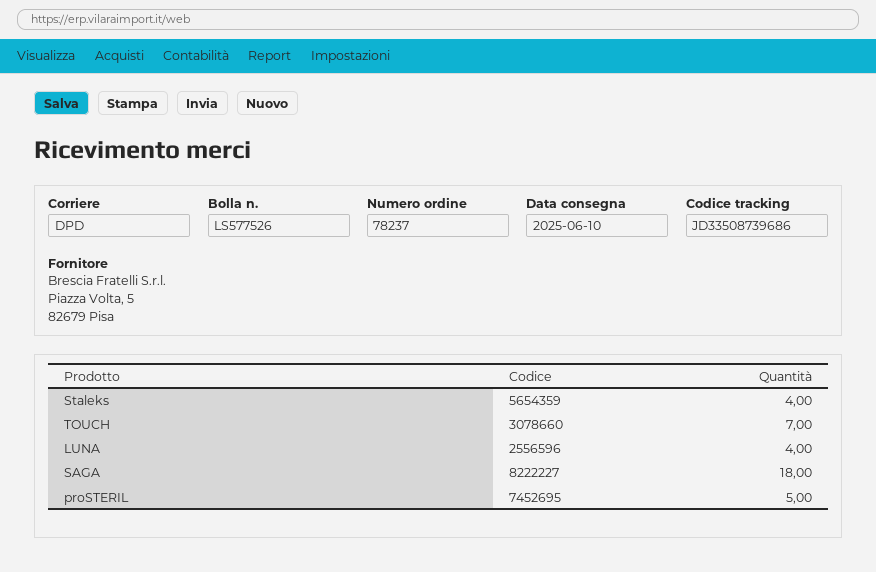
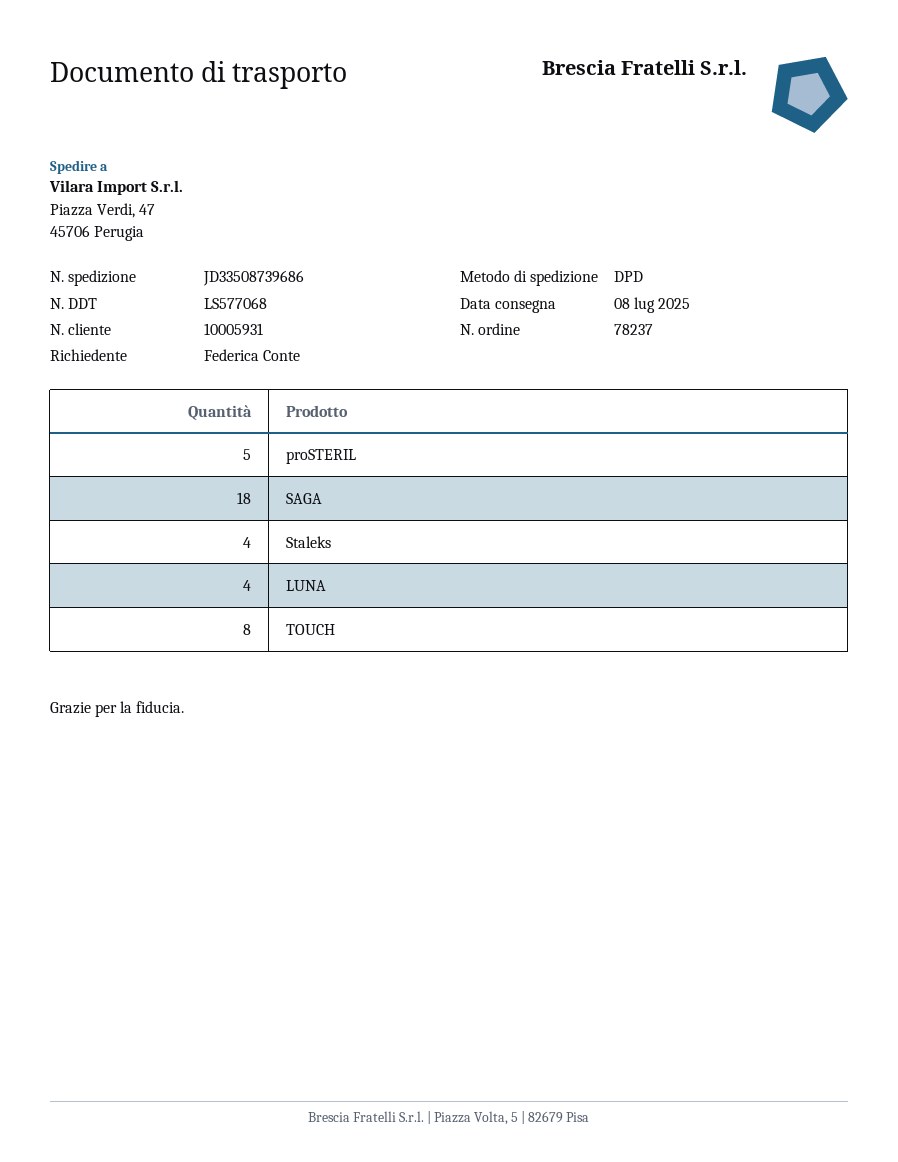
delivery note number: LS577526 -> LS577068
delivery date: 2025-06-10 -> 2025-07-08
TOUCH: 7 -> 8

